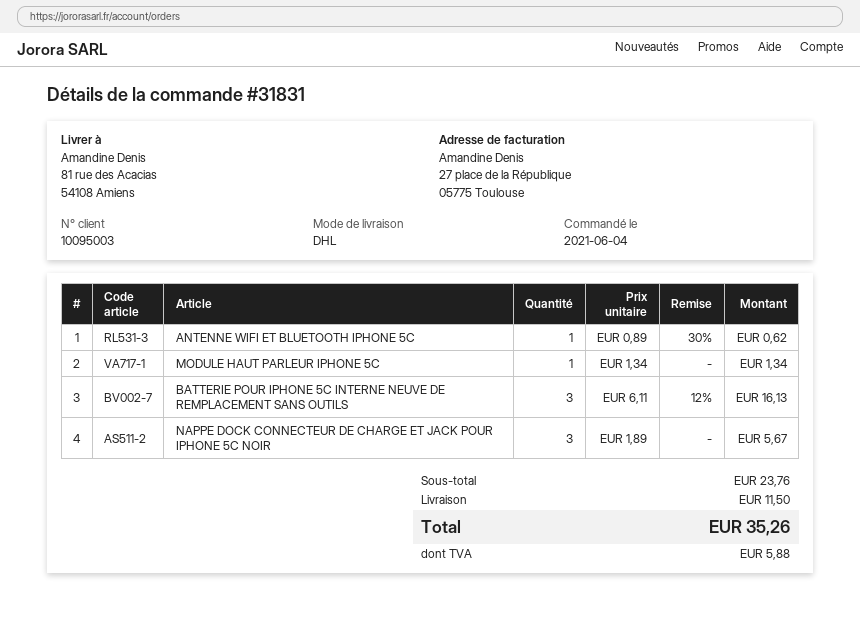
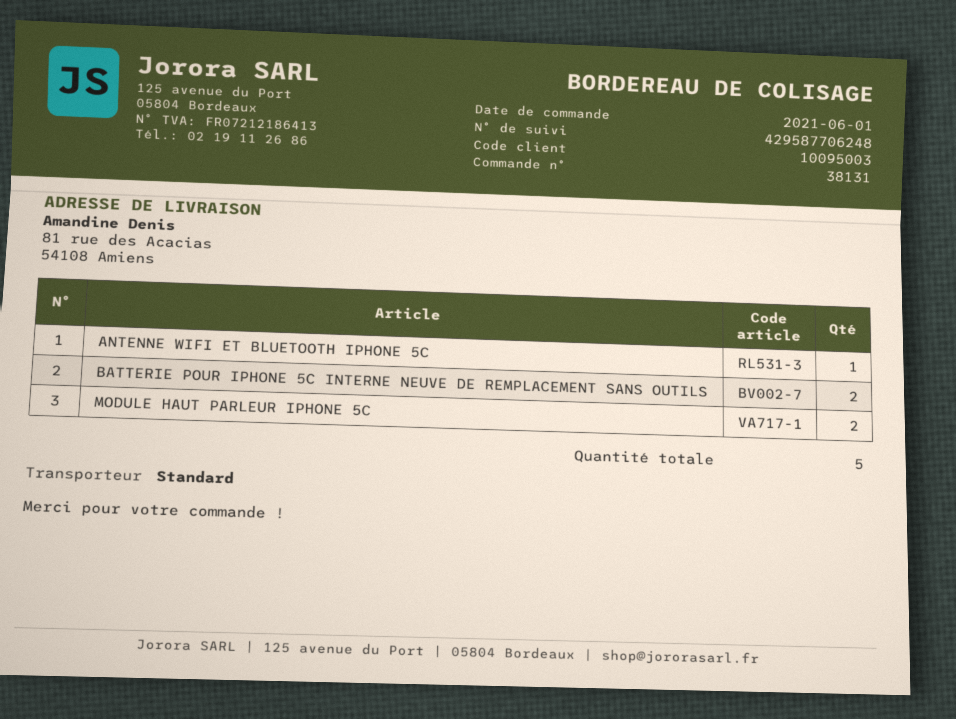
order number: 31831 -> 38131
order date: 2021-06-04 -> 2021-06-01
shipping method: DHL -> standard
MODULE HAUT PARLEUR IPHONE 5C: 1 -> 2
BATTERIE POUR IPHONE 5C INTERNE NEUVE DE REMPLACEMENT SANS OUTILS: 3 -> 2
NAPPE DOCK CONNECTEUR DE CHARGE ET JACK POUR IPHONE 5C NOIR: 3 -> none

